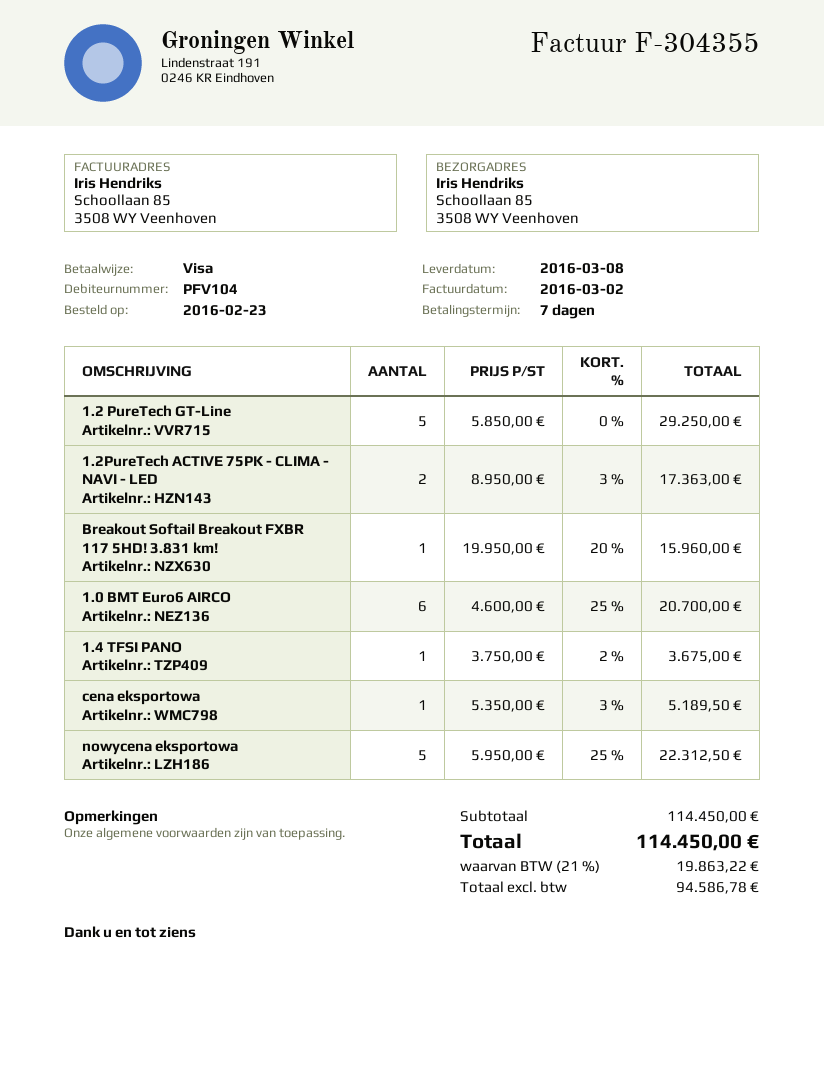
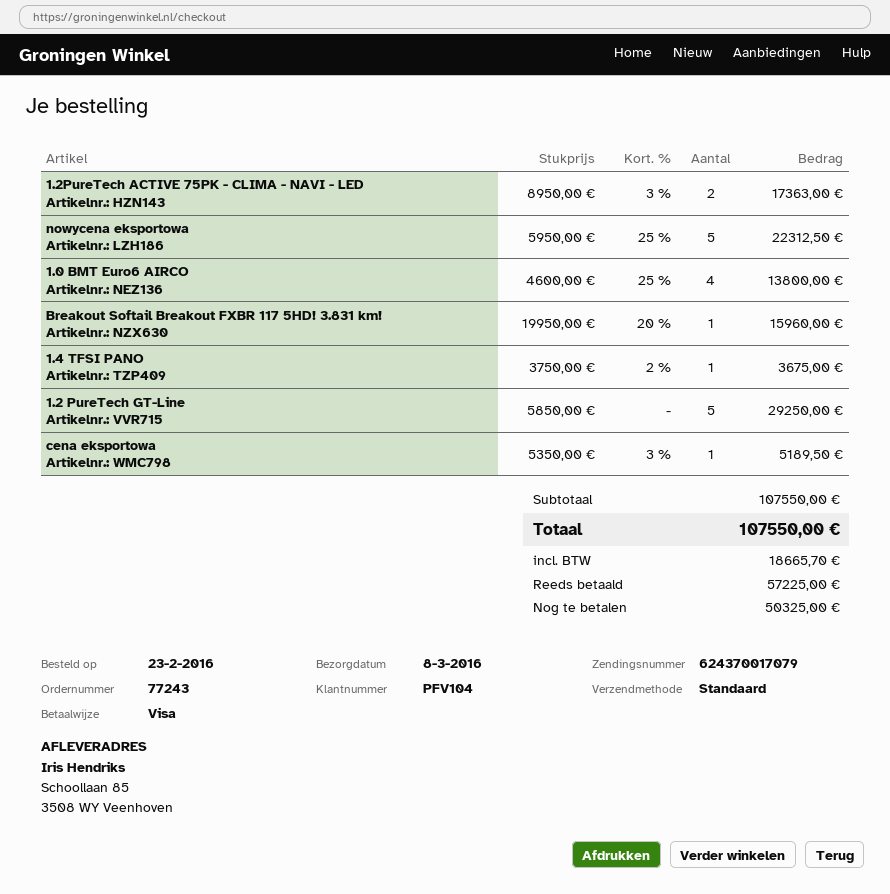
1.0 BMT Euro6 AIRCO: 6 x 4600.00 - 25% = 20700.00 -> 4 x 4600.00 - 25% = 13800.00
subtotal: 114450.00 -> 107550.00
tax: 19863.22 -> 18665.70
total: 114450.00 -> 107550.00

